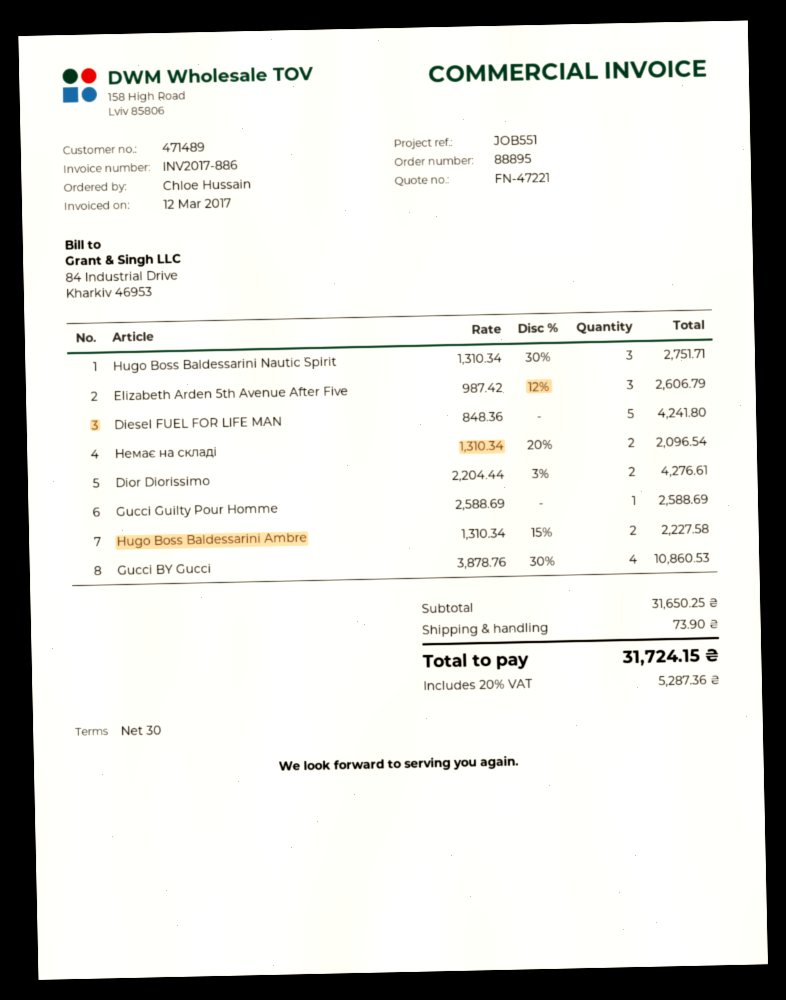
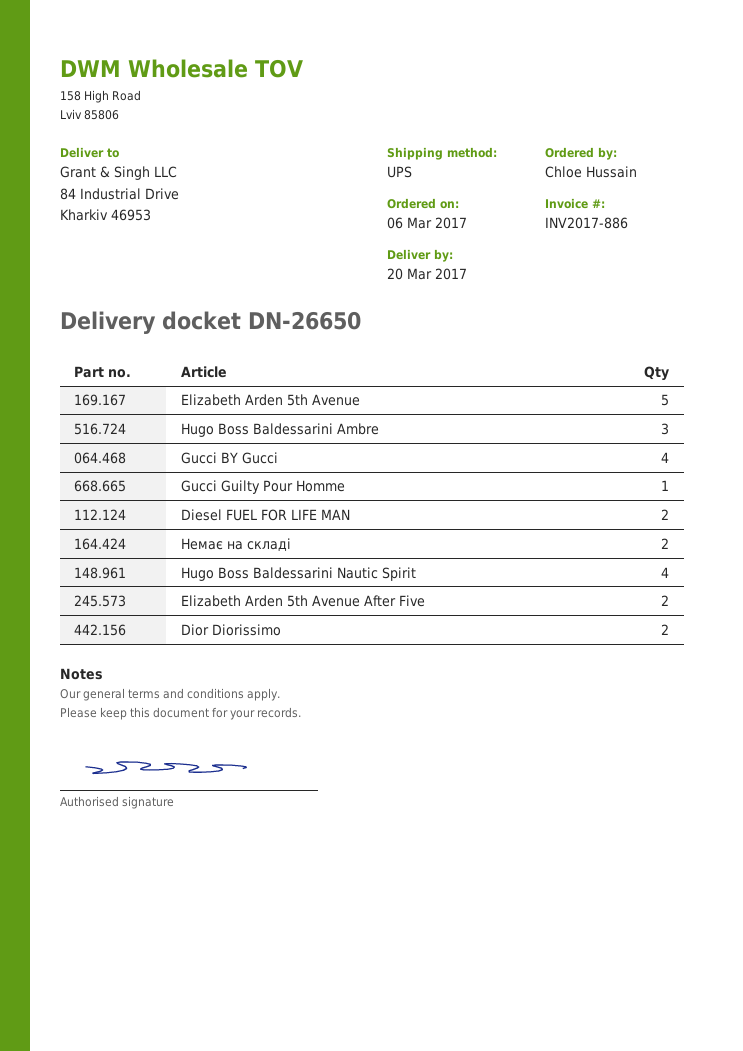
Hugo Boss Baldessarini Nautic Spirit: 3 -> 4
Elizabeth Arden 5th Avenue After Five: 3 -> 2
Diesel FUEL FOR LIFE MAN: 5 -> 2
Hugo Boss Baldessarini Ambre: 2 -> 3
Elizabeth Arden 5th Avenue: none -> 5

